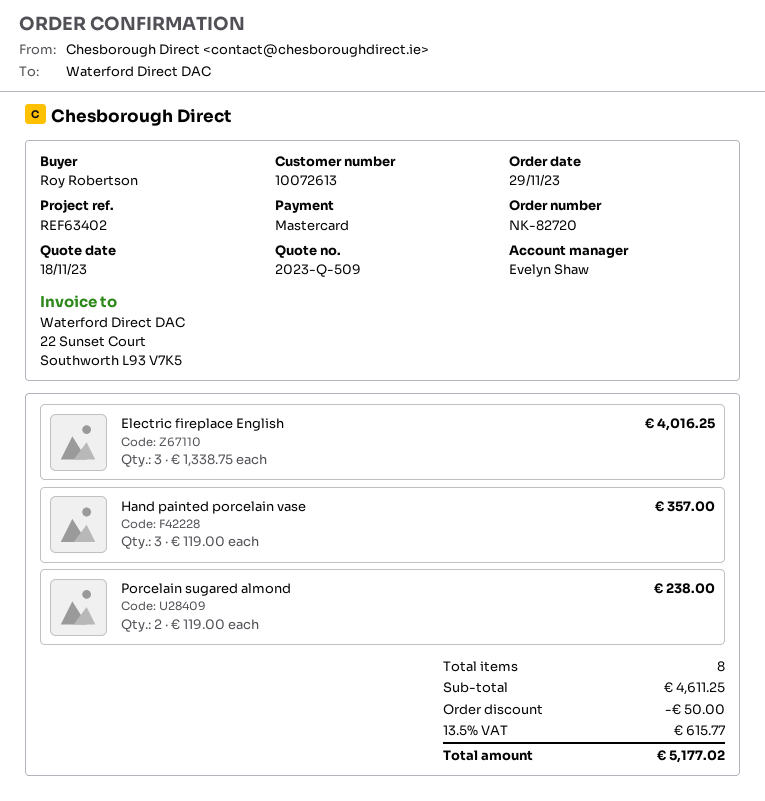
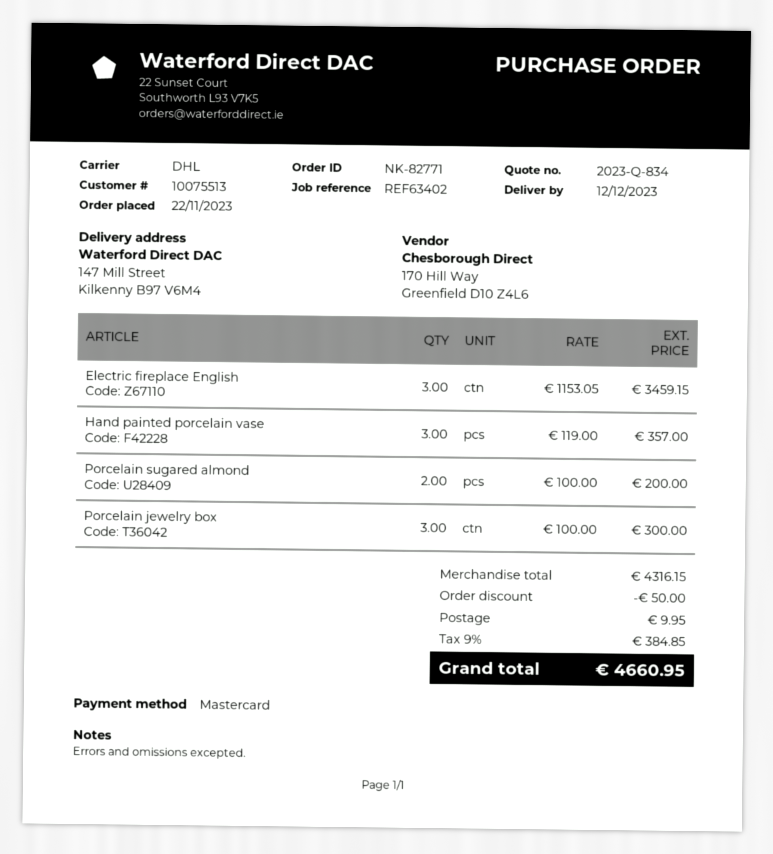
quote number: 2023-Q-509 -> 2023-Q-834
order number: NK-82720 -> NK-82771
order date: 2023-11-29 -> 2023-11-22
customer number: 10072613 -> 10075513
Electric fireplace English: 3 x 1338.75 = 4016.25 -> 3 x 1153.05 = 3459.15
Porcelain sugared almond: 2 x 119.00 = 238.00 -> 2 x 100.00 = 200.00
Porcelain jewelry box: none -> 3 x 100.00 = 300.00
subtotal: 4611.25 -> 4316.15
shipping: none -> 9.95
tax: 13.5% = 615.77 -> 9% = 384.85
total: 5177.02 -> 4660.95

